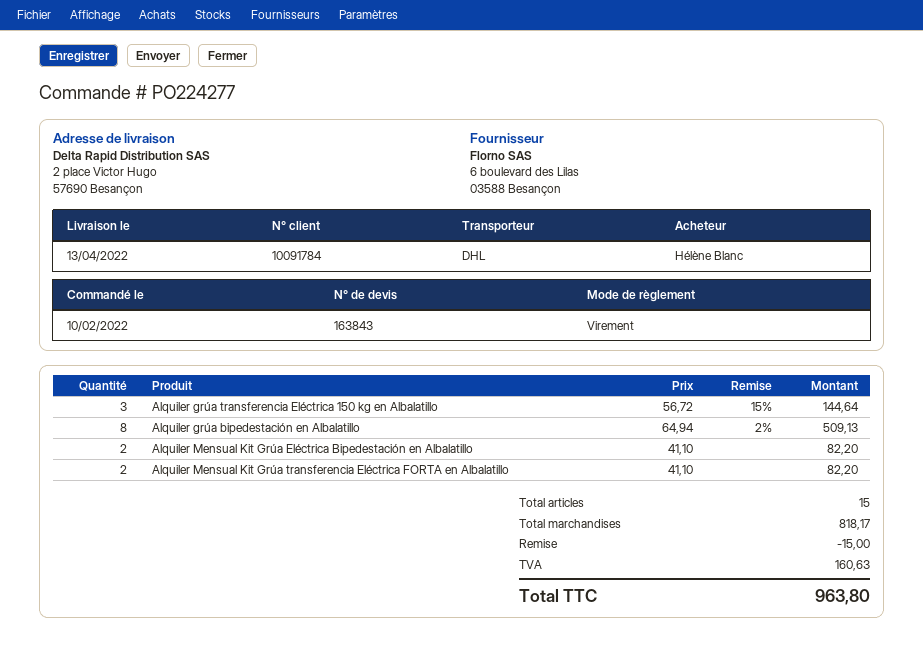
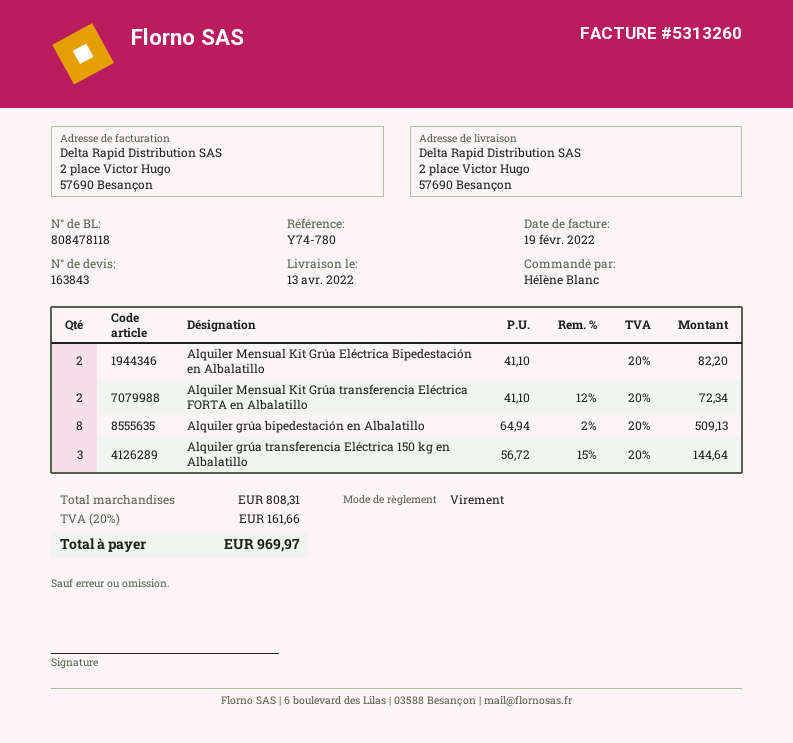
Alquiler Mensual Kit Grúa transferencia Eléctrica FORTA en Albalatillo: 2 x 41.10 = 82.20 -> 2 x 41.10 - 12% = 72.34
subtotal: 818.17 -> 808.31
discount: 15.00 -> none
tax: 160.63 -> 161.66
total: 963.80 -> 969.97

